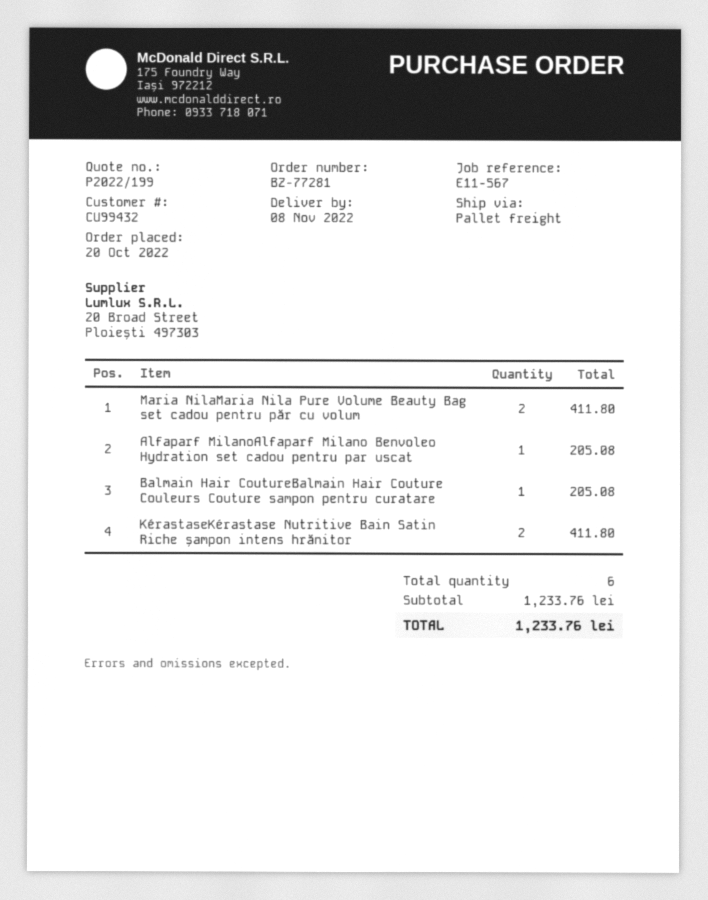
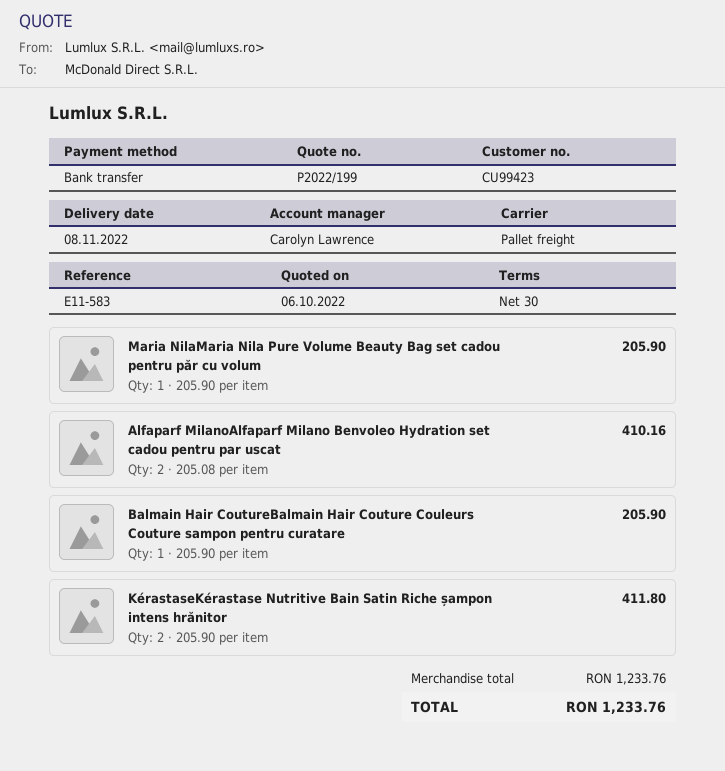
customer number: CU99432 -> CU99423
reference: E11-567 -> E11-583
Maria NilaMaria Nila Pure Volume Beauty Bag set cadou pentru păr cu volum: 2 for 411.80 -> 1 for 205.90
Alfaparf MilanoAlfaparf Milano Benvoleo Hydration set cadou pentru par uscat: 1 for 205.08 -> 2 for 410.16
Balmain Hair CoutureBalmain Hair Couture Couleurs Couture sampon pentru curatare: 1 for 205.08 -> 1 for 205.90

